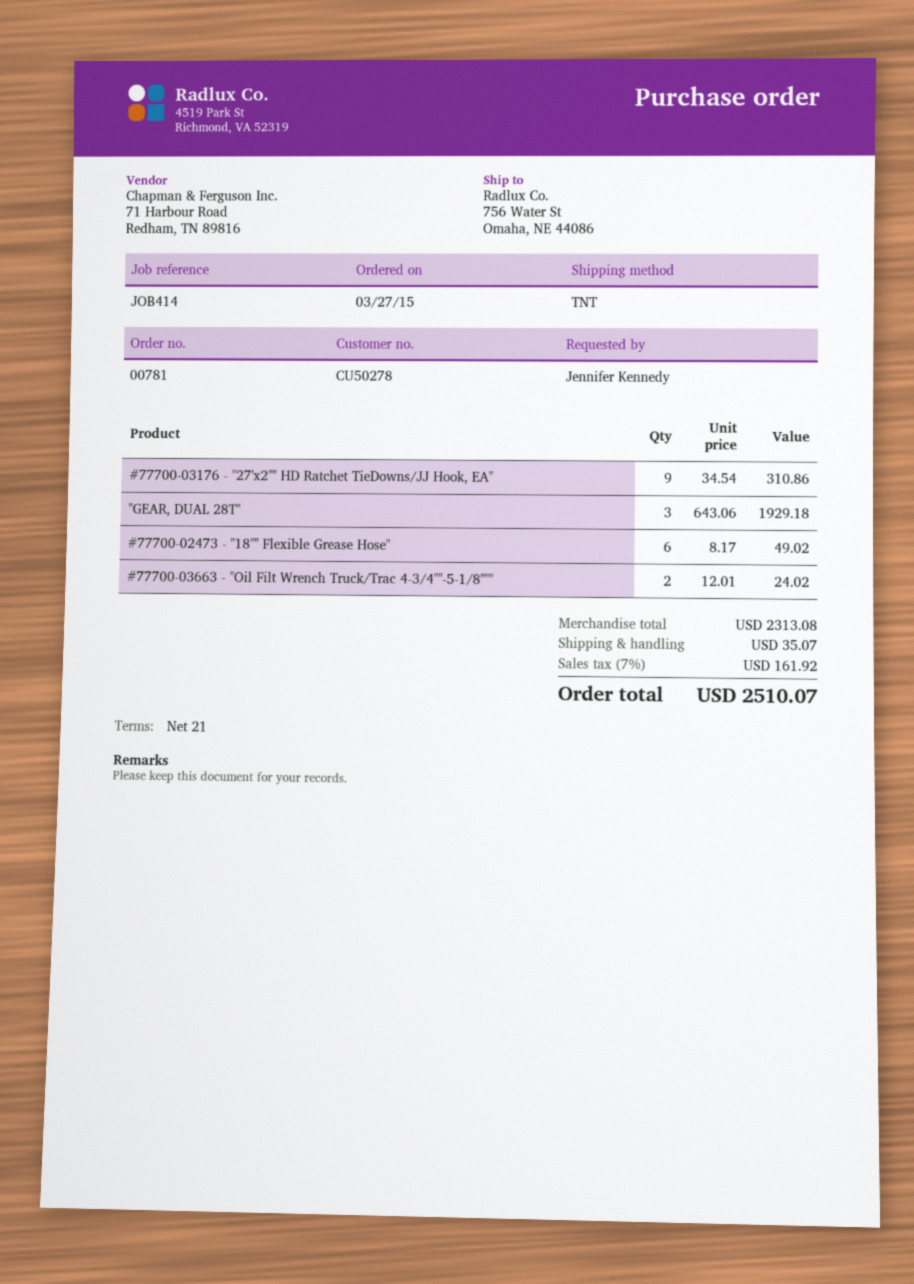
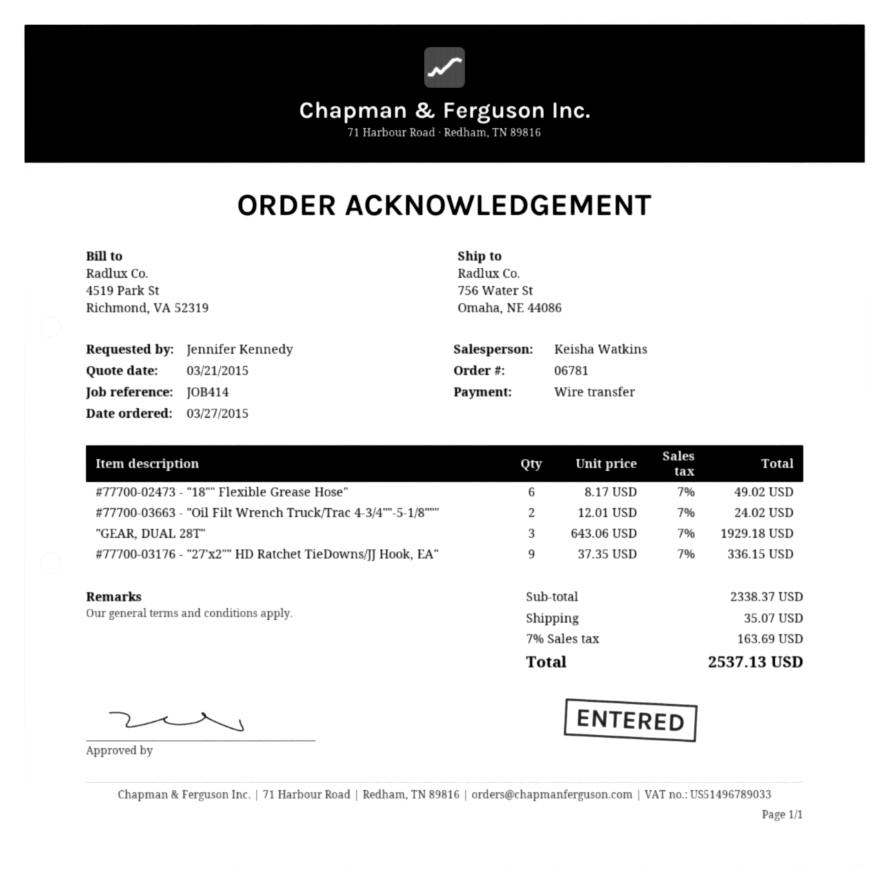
order number: 00781 -> 06781
#77700-03176 - "27'x2"" HD Ratchet TieDowns/JJ Hook, EA": 9 x 34.54 = 310.86 -> 9 x 37.35 = 336.15
subtotal: 2313.08 -> 2338.37
tax: 7% = 161.92 -> 7% = 163.69
total: 2510.07 -> 2537.13

